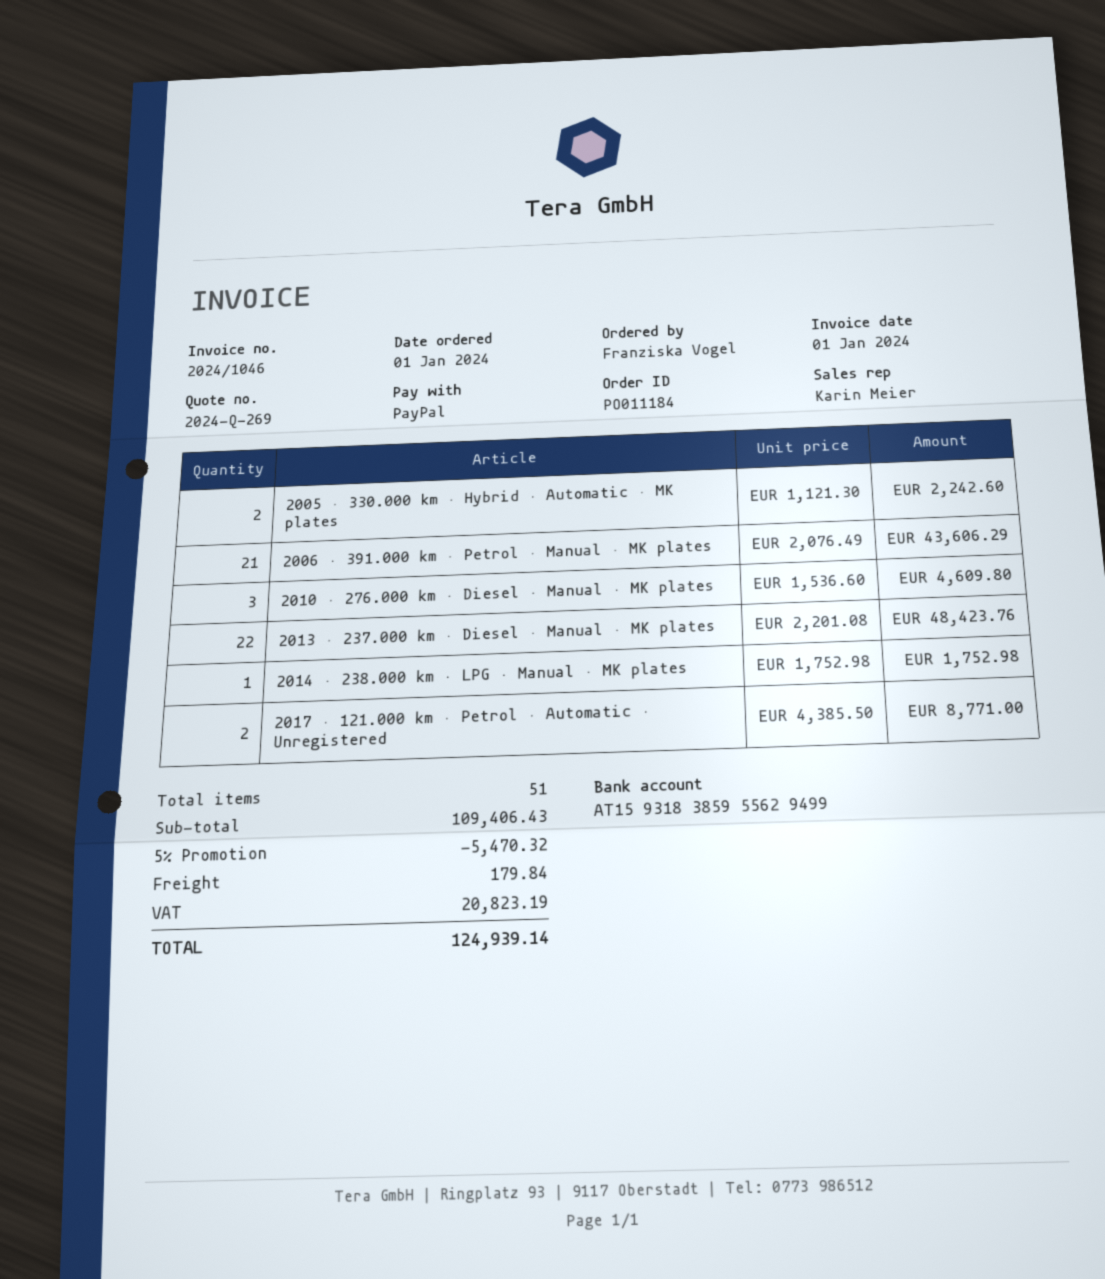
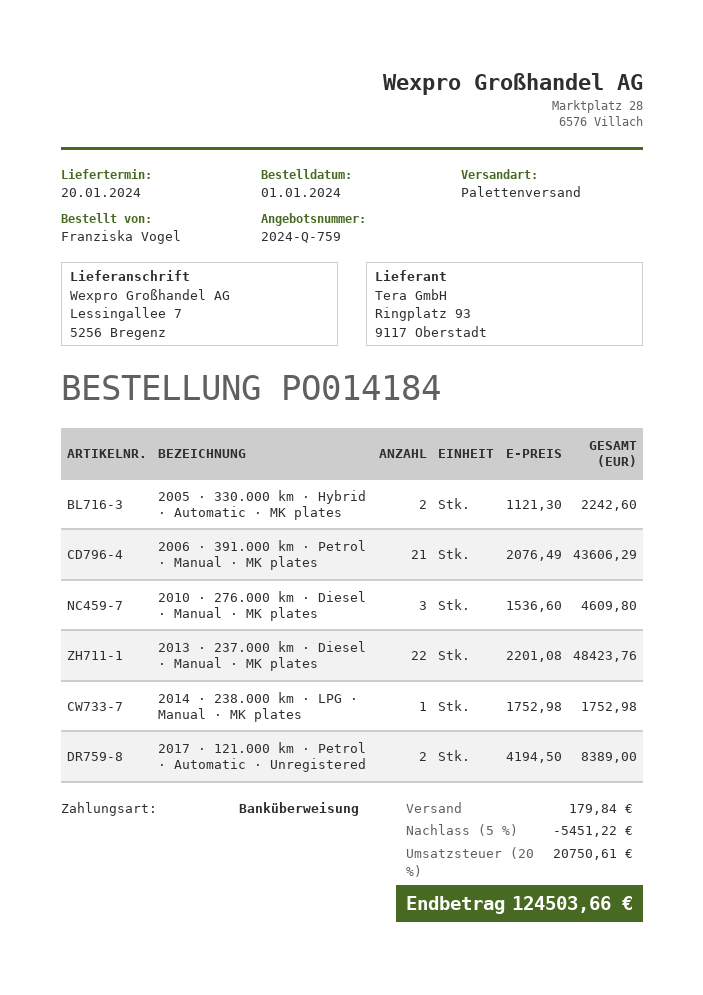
quote number: 2024-Q-269 -> 2024-Q-759
order number: PO011184 -> PO014184
payment method: PayPal -> bank transfer
2017 · 121.000 km · Petrol · Automatic · Unregistered: 2 x 4385.50 = 8771.00 -> 2 x 4194.50 = 8389.00
discount: 5% = 5470.32 -> 5% = 5451.22
tax: 20823.19 -> 20750.61
total: 124939.14 -> 124503.66

